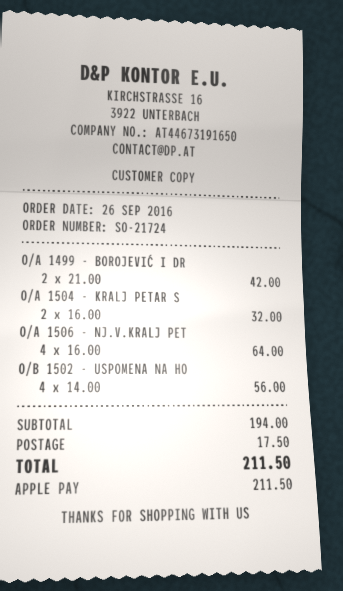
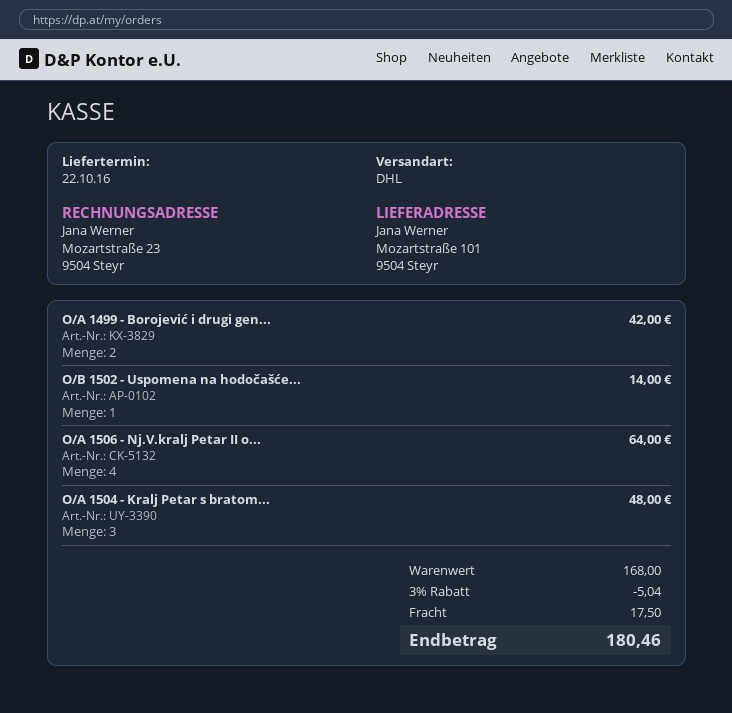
O/A 1504 - KRALJ PETAR S: 2 for 32.00 -> 3 for 48.00
O/B 1502 - USPOMENA NA HO: 4 for 56.00 -> 1 for 14.00
subtotal: 194.00 -> 168.00
discount: none -> 3% = 5.04
total: 211.50 -> 180.46

